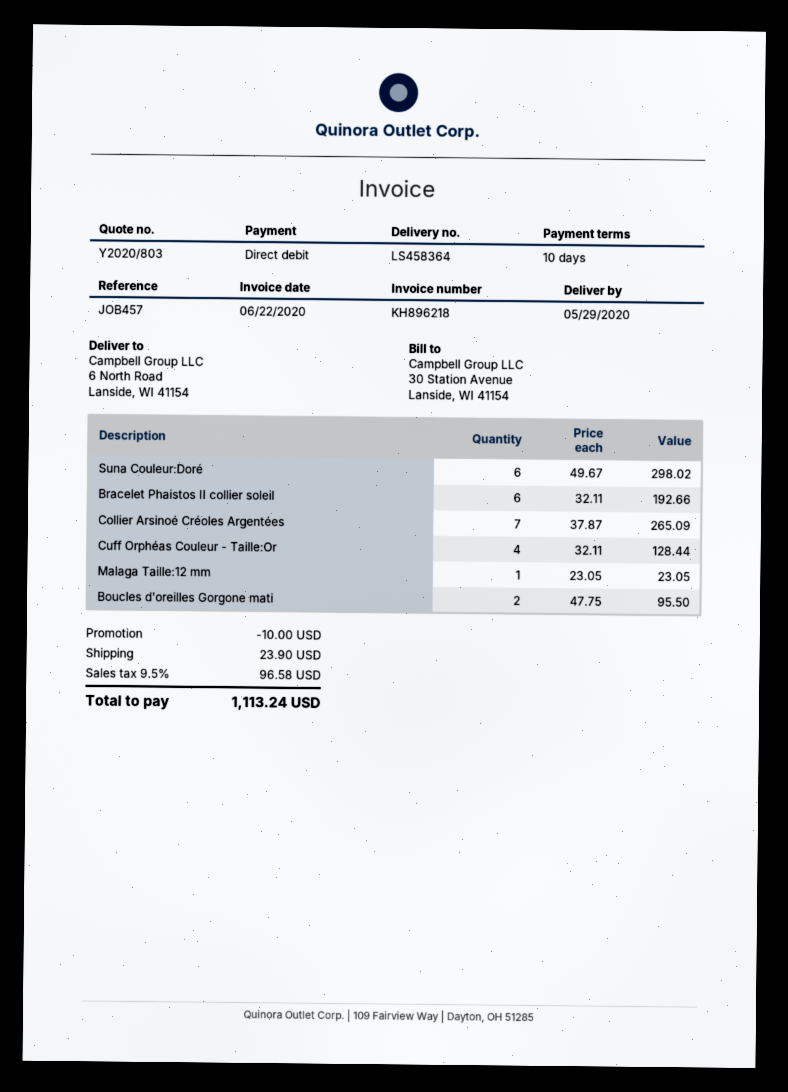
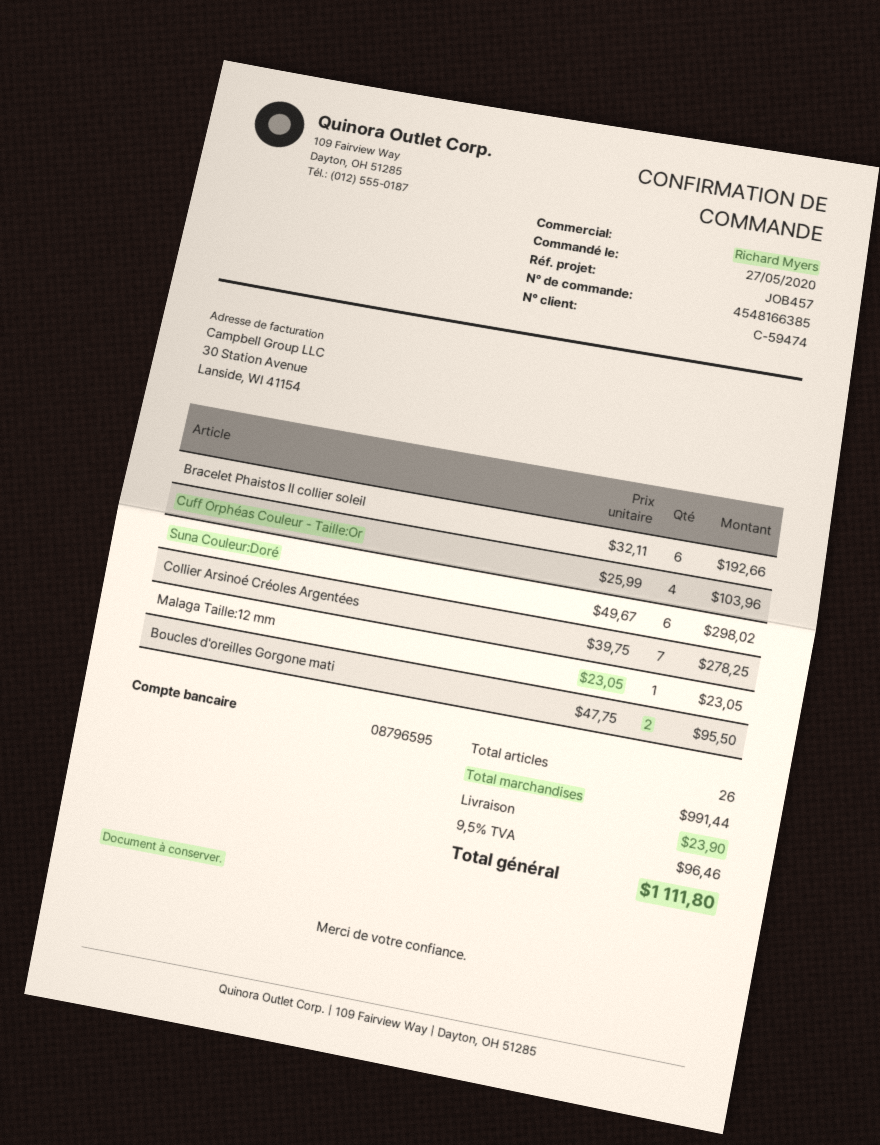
Collier Arsinoé Créoles Argentées: 7 x 37.87 = 265.09 -> 7 x 39.75 = 278.25
Cuff Orphéas Couleur - Taille:Or: 4 x 32.11 = 128.44 -> 4 x 25.99 = 103.96
discount: 10.00 -> none
tax: 9.5% = 96.58 -> 9.5% = 96.46
total: 1113.24 -> 1111.80

